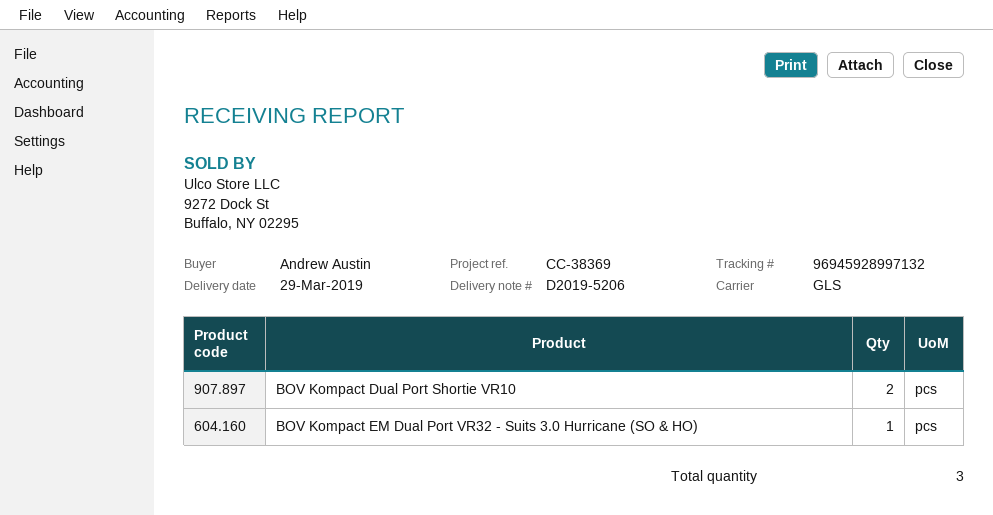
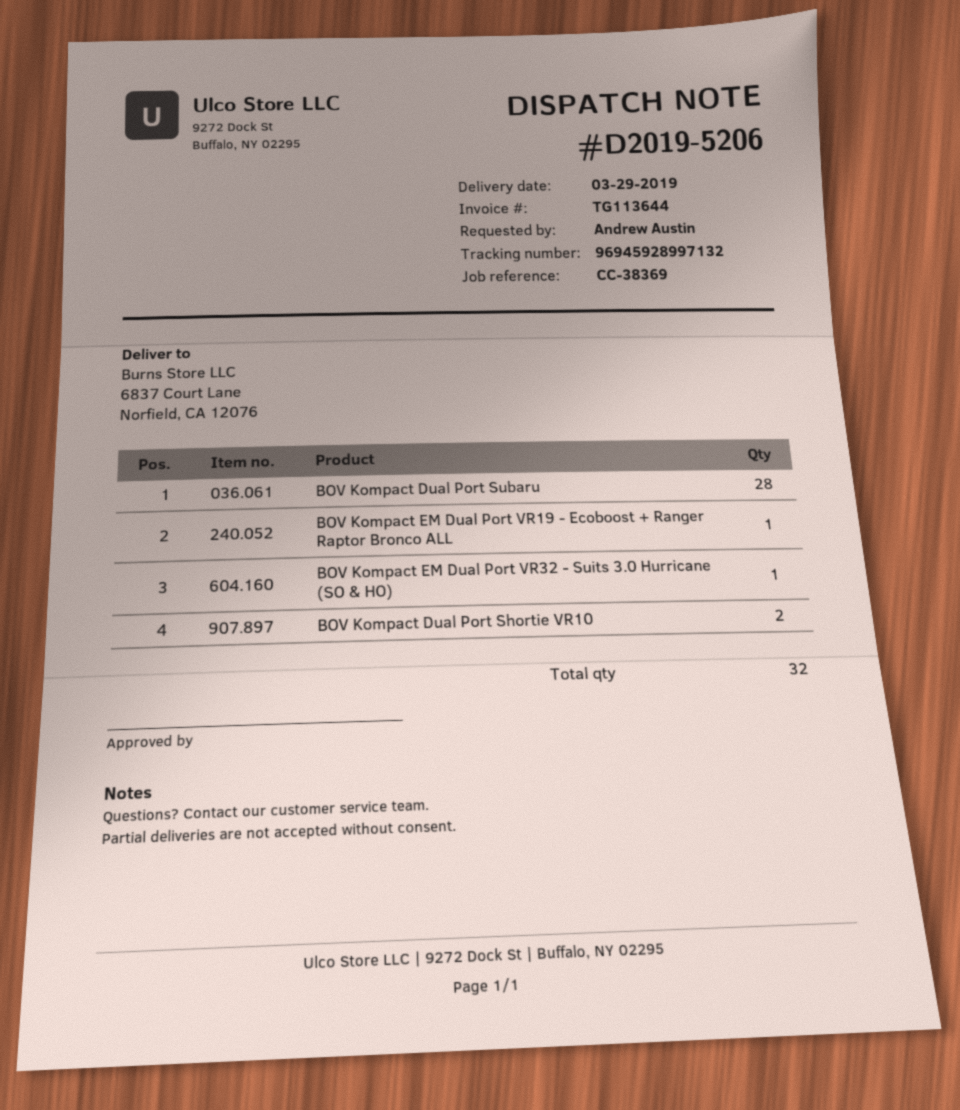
BOV Kompact Dual Port Subaru: none -> 28
BOV Kompact EM Dual Port VR19 - Ecoboost + Ranger Raptor Bronco ALL: none -> 1
total quantity: 3 -> 32

